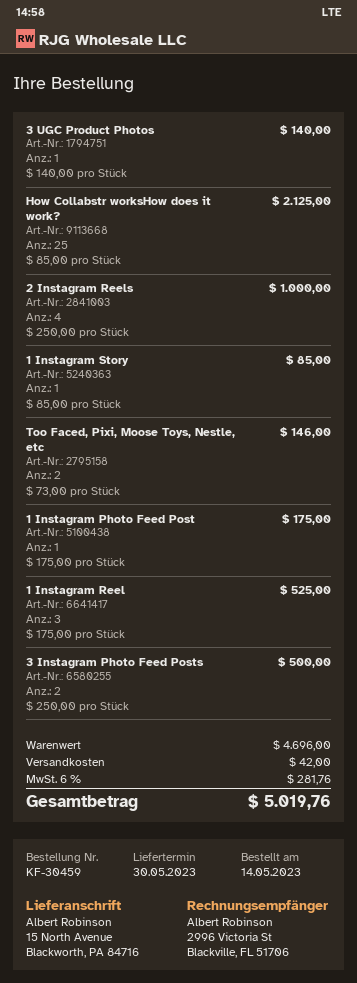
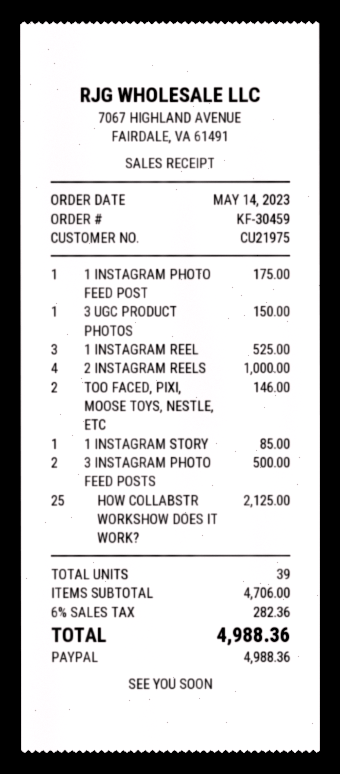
3 UGC Product Photos: 1 for 140.00 -> 1 for 150.00
subtotal: 4696.00 -> 4706.00
shipping: 42.00 -> none
tax: 6% = 281.76 -> 6% = 282.36
total: 5019.76 -> 4988.36

